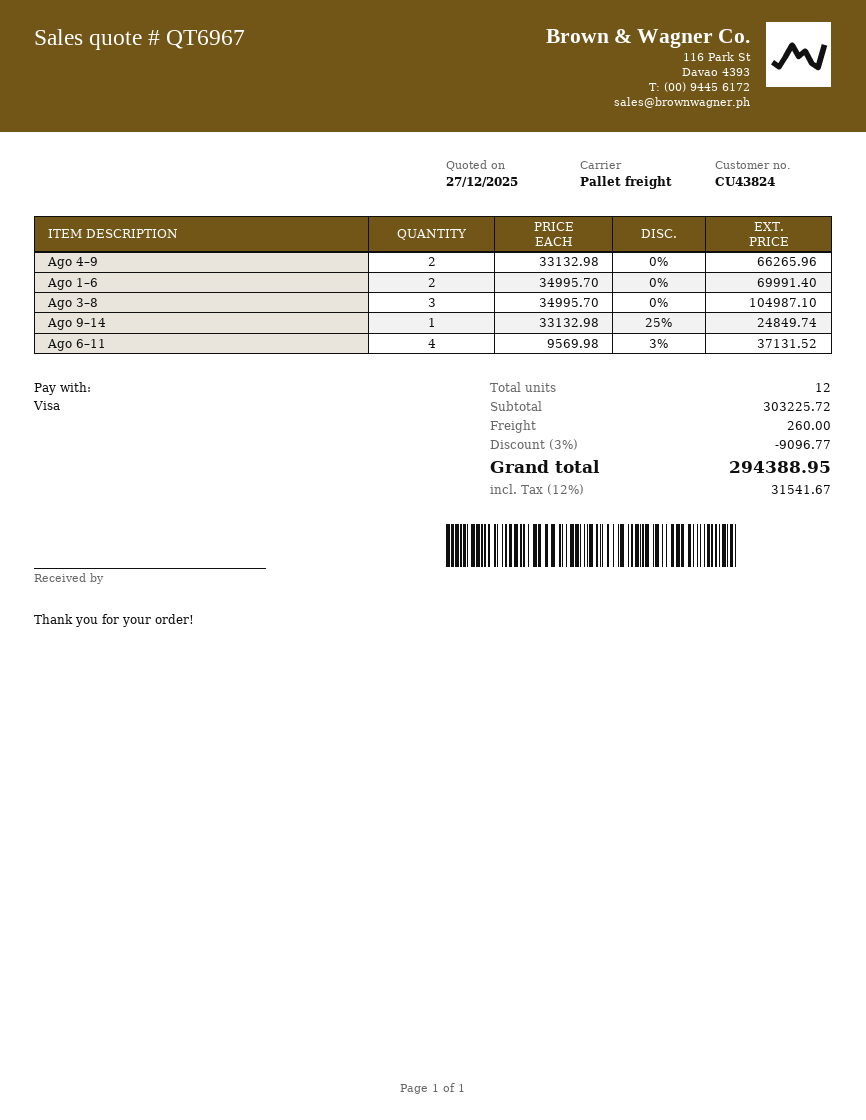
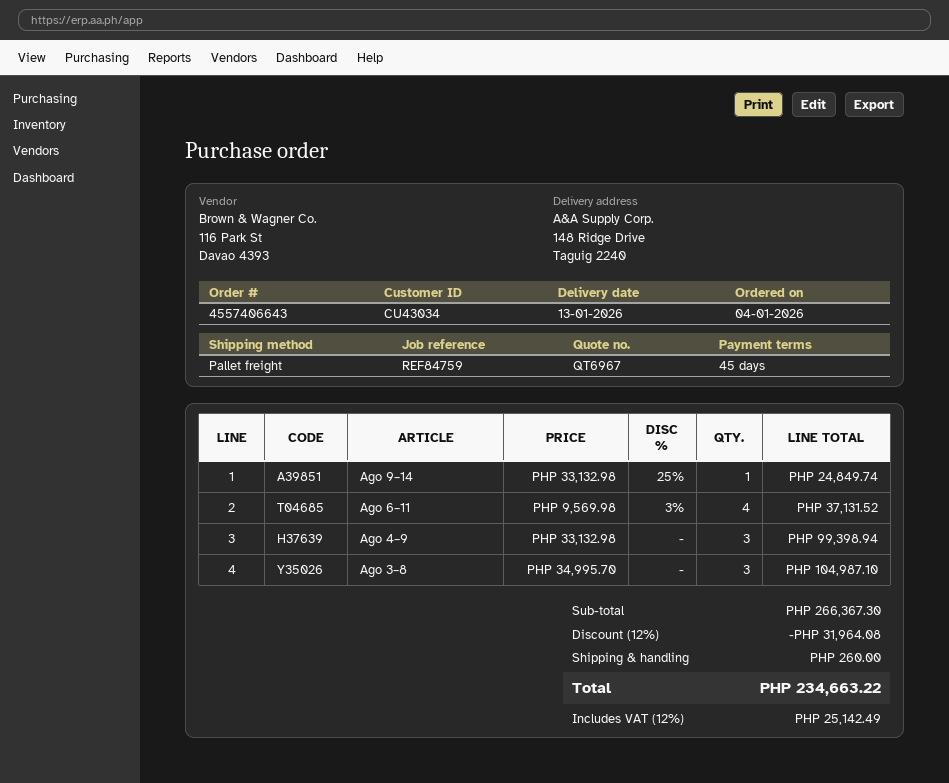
customer number: CU43824 -> CU43034
Ago 4–9: 2 x 33132.98 = 66265.96 -> 3 x 33132.98 = 99398.94
Ago 1–6: 2 x 34995.70 = 69991.40 -> none
subtotal: 303225.72 -> 266367.30
discount: 3% = 9096.77 -> 12% = 31964.08
tax: 12% = 31541.67 -> 12% = 25142.49
total: 294388.95 -> 234663.22

